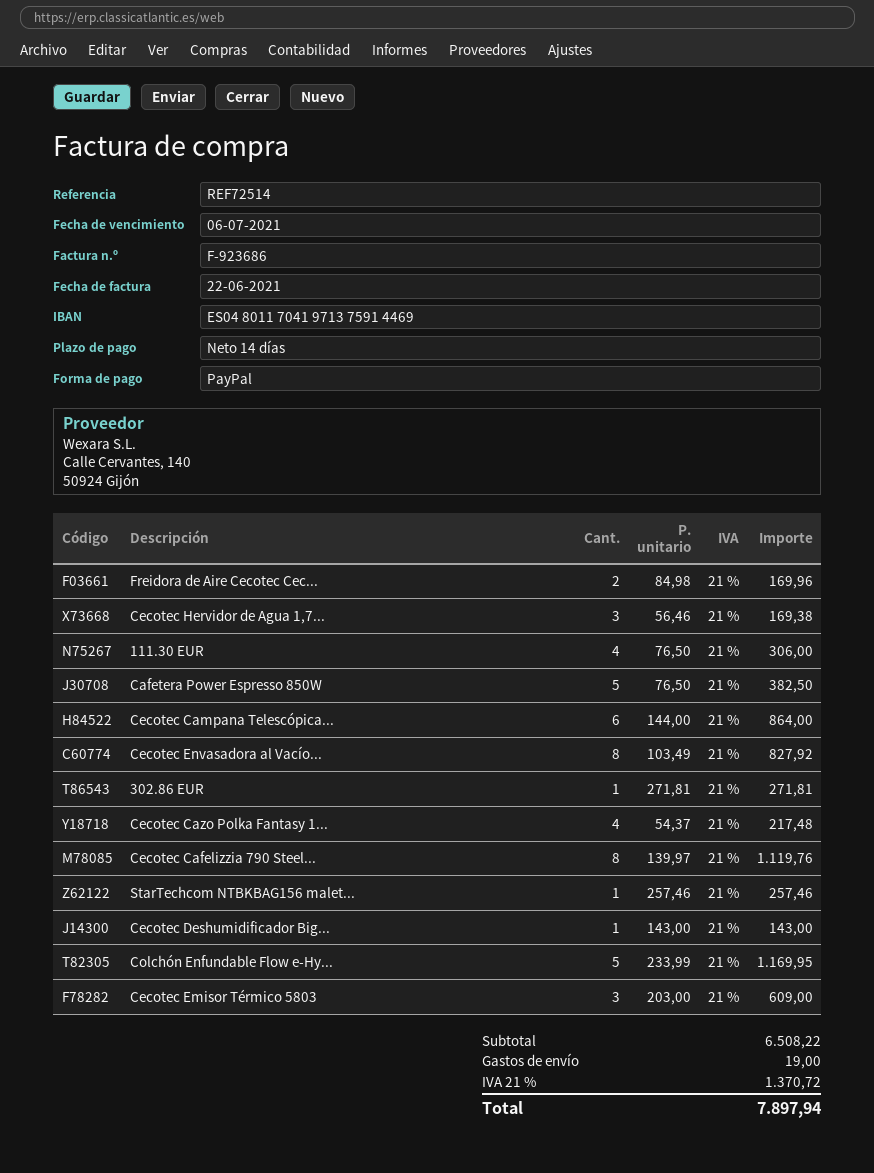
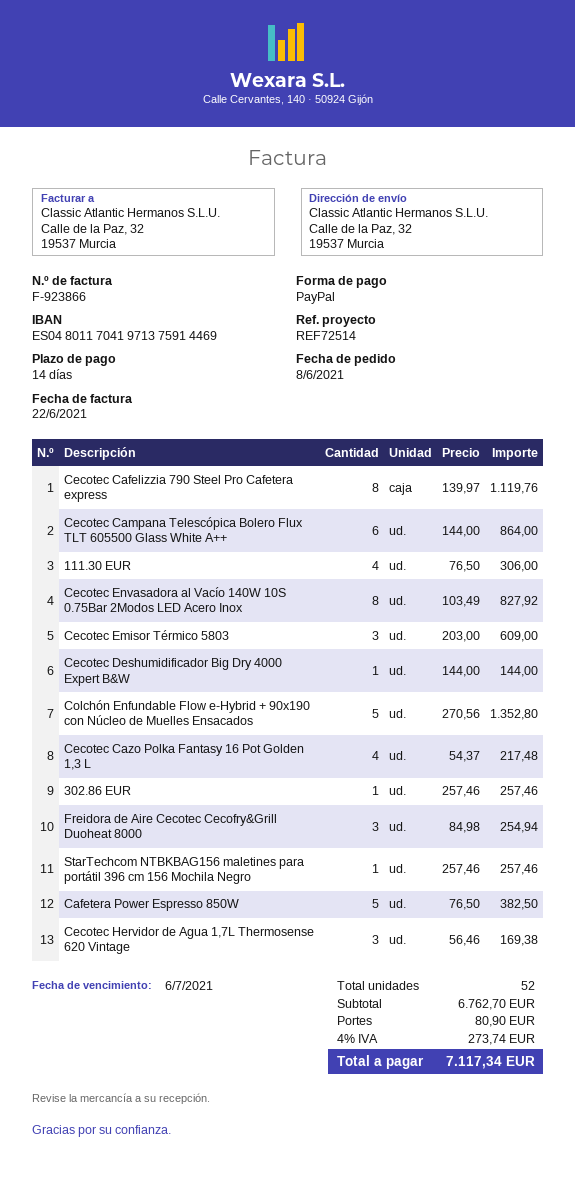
invoice number: F-923686 -> F-923866
Freidora de Aire Cecotec Cec...: 2 x 84.98 = 169.96 -> 3 x 84.98 = 254.94
302.86 EUR: 1 x 271.81 = 271.81 -> 1 x 257.46 = 257.46
Cecotec Deshumidificador Big...: 1 x 143.00 = 143.00 -> 1 x 144.00 = 144.00
Colchón Enfundable Flow e-Hy...: 5 x 233.99 = 1169.95 -> 5 x 270.56 = 1352.80
subtotal: 6508.22 -> 6762.70
shipping: 19.00 -> 80.90
tax: 21% = 1370.72 -> 4% = 273.74
total: 7897.94 -> 7117.34

